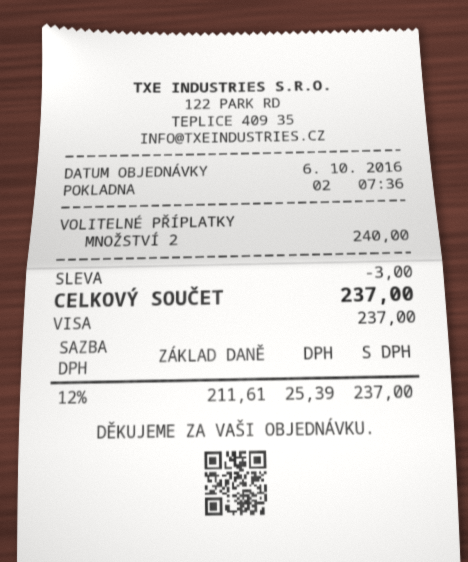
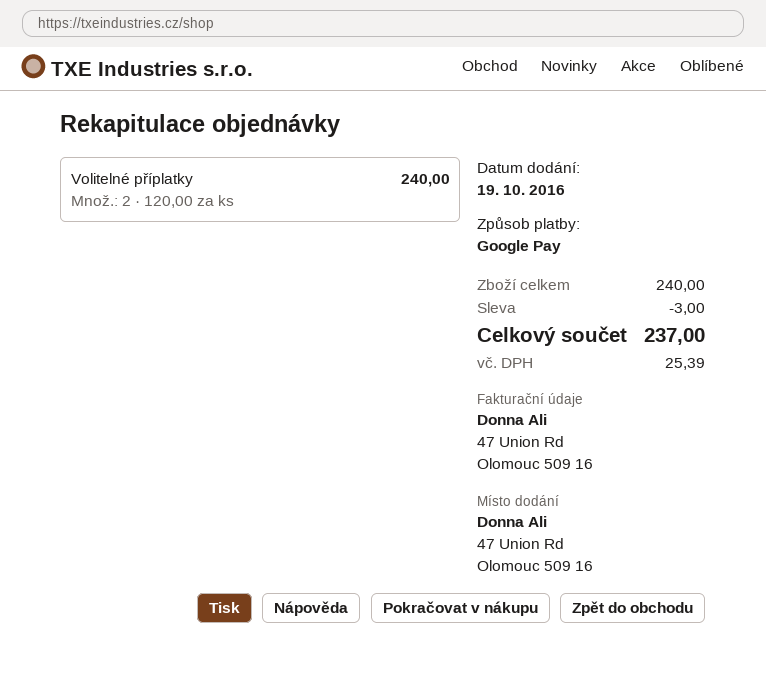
payment method: Visa -> Google Pay

